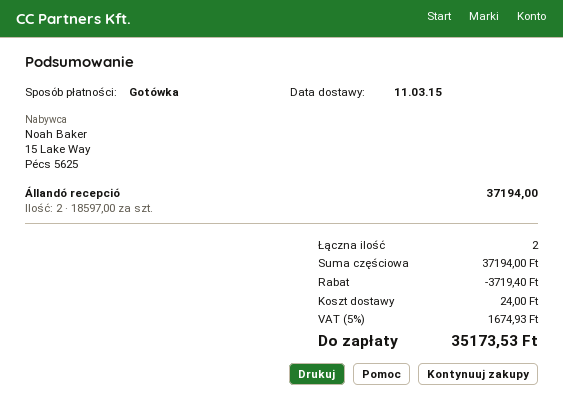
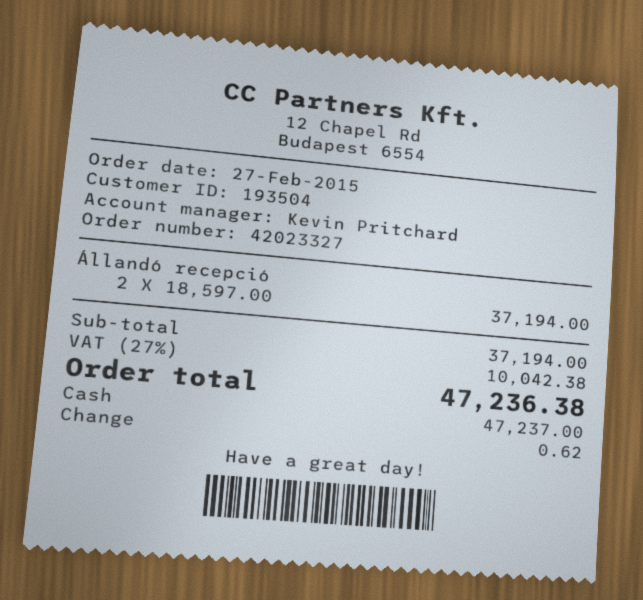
discount: 3719.40 -> none
shipping: 24.00 -> none
tax: 5% = 1674.93 -> 27% = 10042.38
total: 35173.53 -> 47236.38

